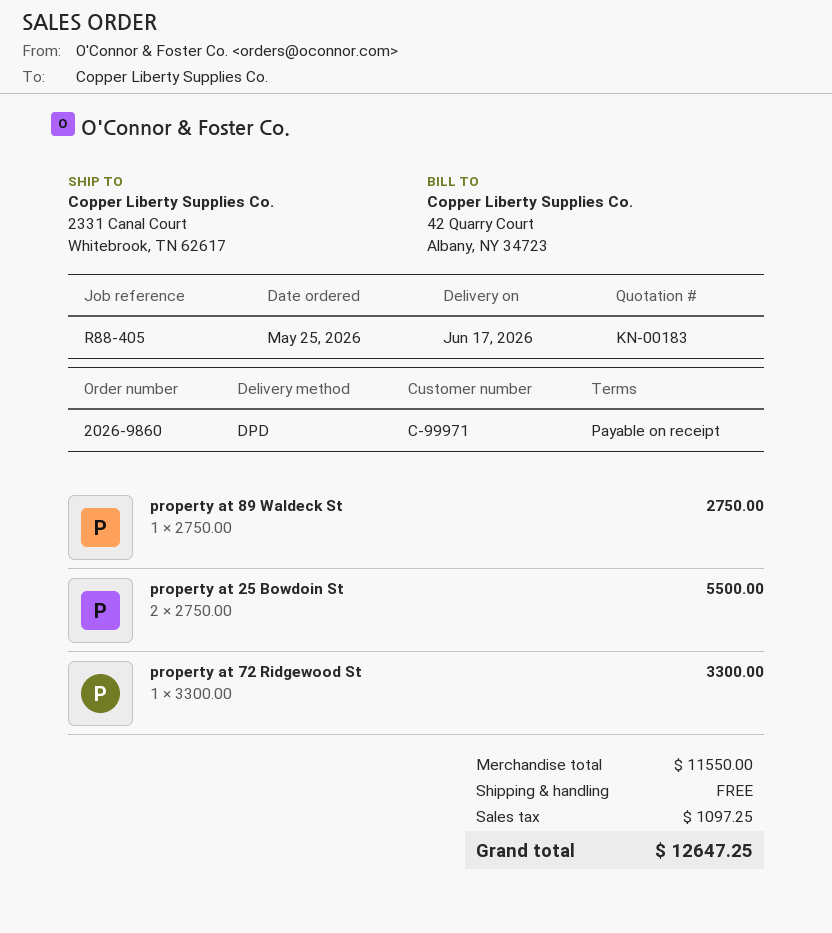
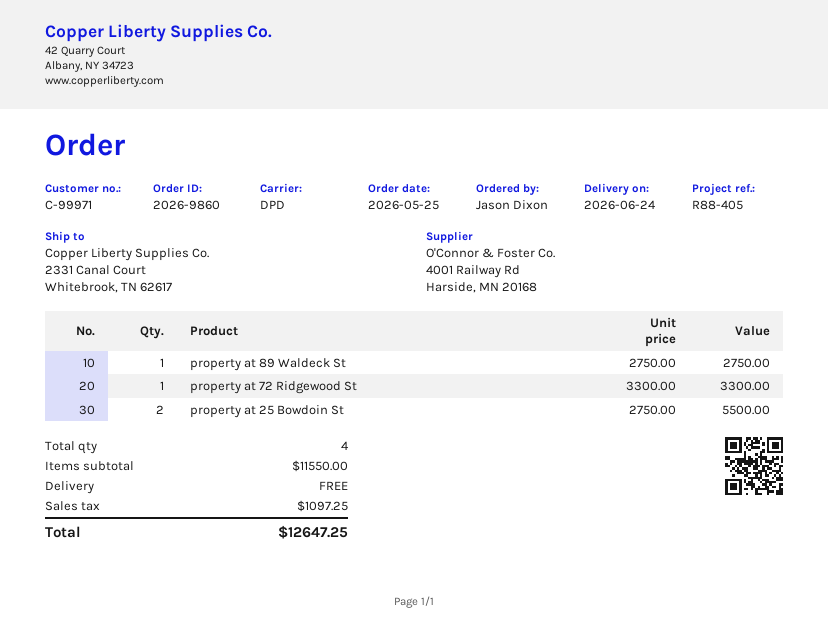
delivery date: 2026-06-17 -> 2026-06-24

